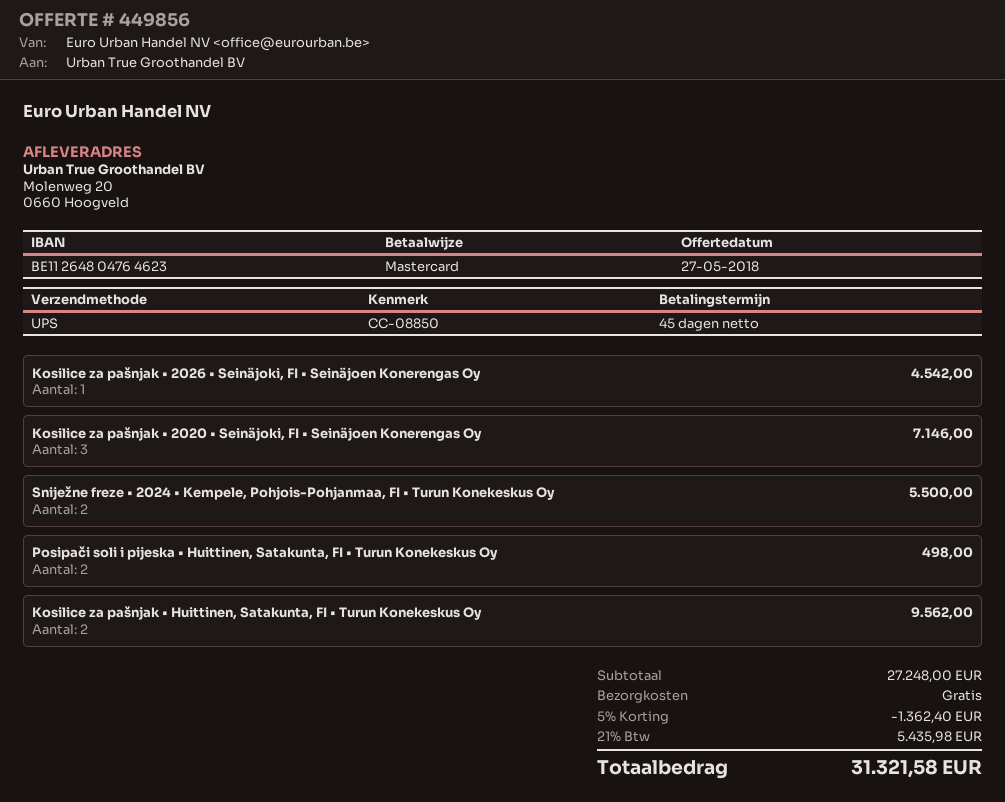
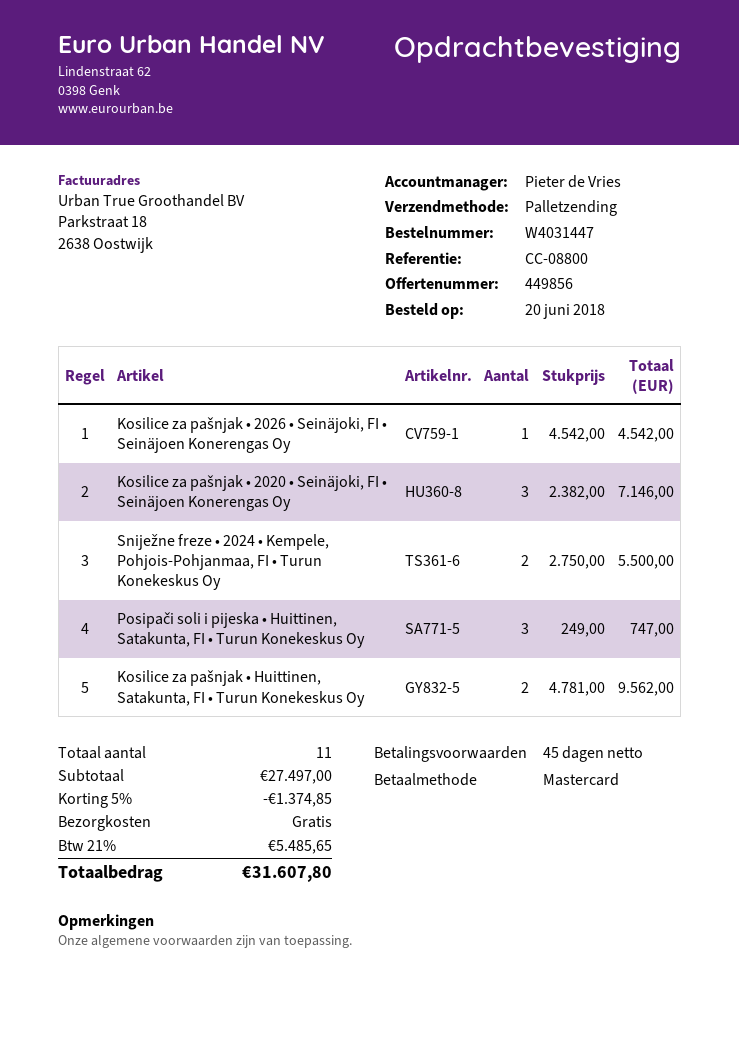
reference: CC-08850 -> CC-08800
shipping method: UPS -> pallet freight
Posipači soli i pijeska • Huittinen, Satakunta, FI • Turun Konekeskus Oy: 2 for 498.00 -> 3 for 747.00
subtotal: 27248.00 -> 27497.00
discount: 5% = 1362.40 -> 5% = 1374.85
tax: 21% = 5435.98 -> 21% = 5485.65
total: 31321.58 -> 31607.80

